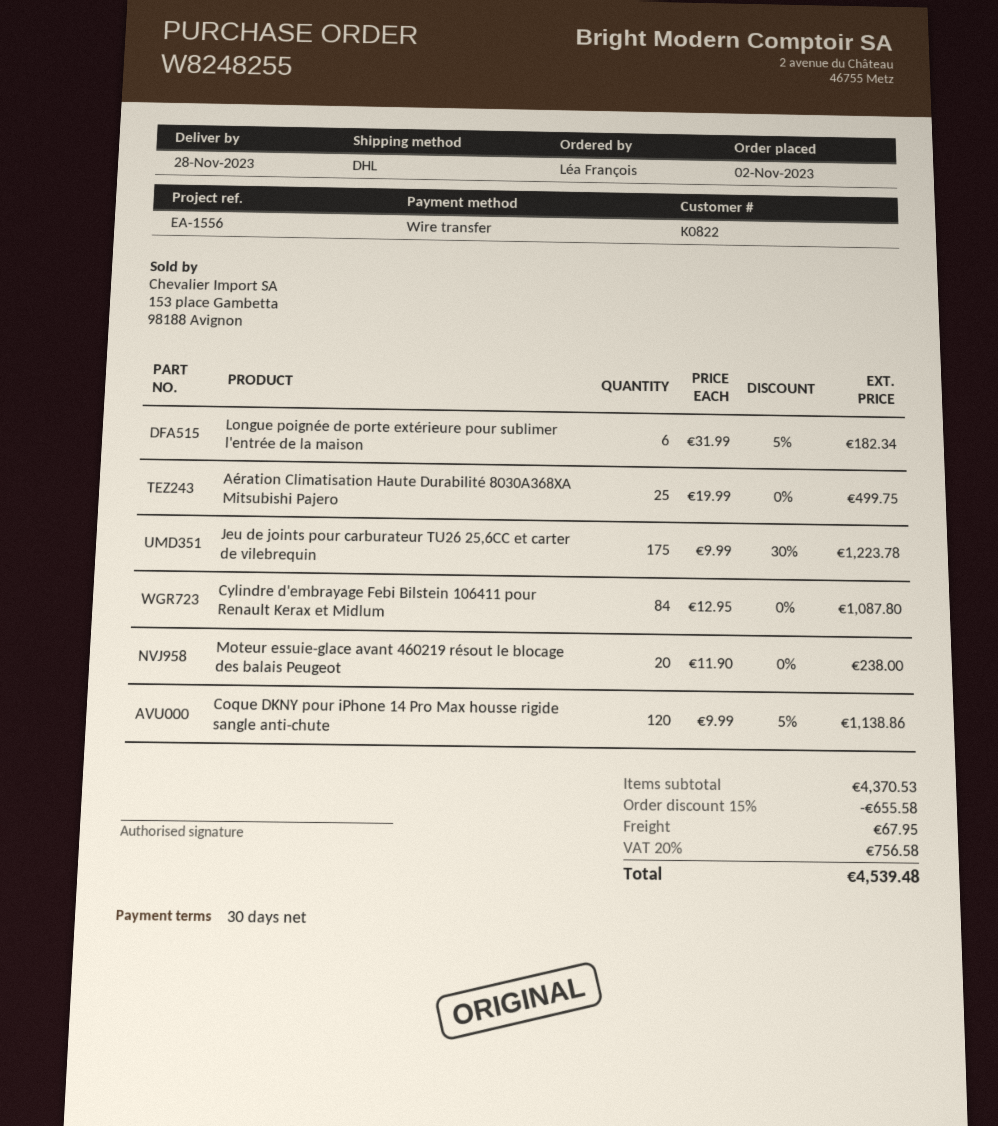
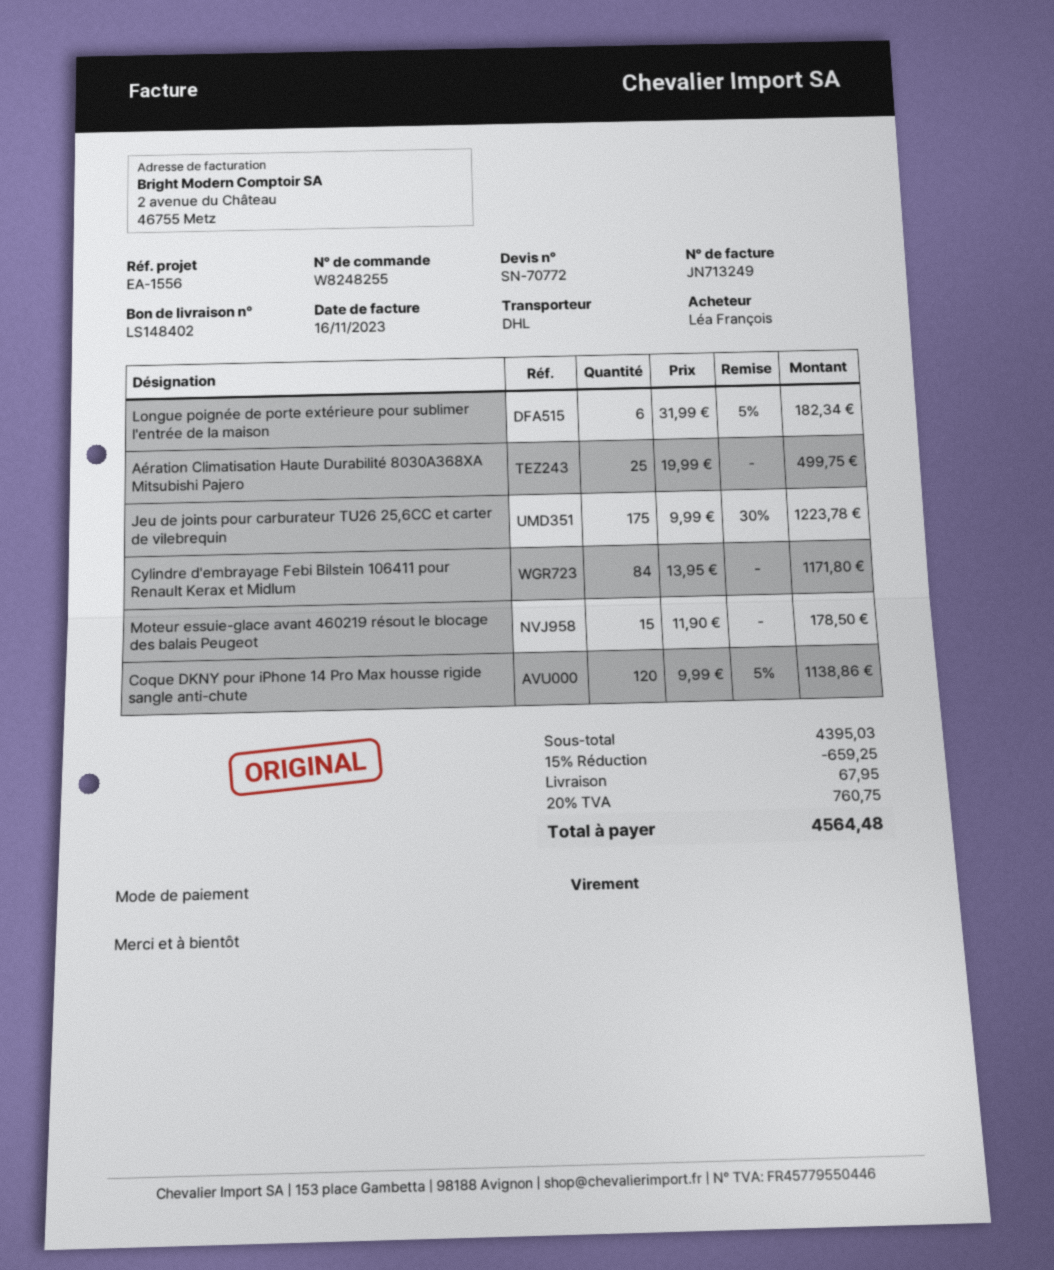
Cylindre d'embrayage Febi Bilstein 106411 pour Renault Kerax et Midlum: 84 x 12.95 = 1087.80 -> 84 x 13.95 = 1171.80
Moteur essuie-glace avant 460219 résout le blocage des balais Peugeot: 20 x 11.90 = 238.00 -> 15 x 11.90 = 178.50
subtotal: 4370.53 -> 4395.03
discount: 15% = 655.58 -> 15% = 659.25
tax: 20% = 756.58 -> 20% = 760.75
total: 4539.48 -> 4564.48

